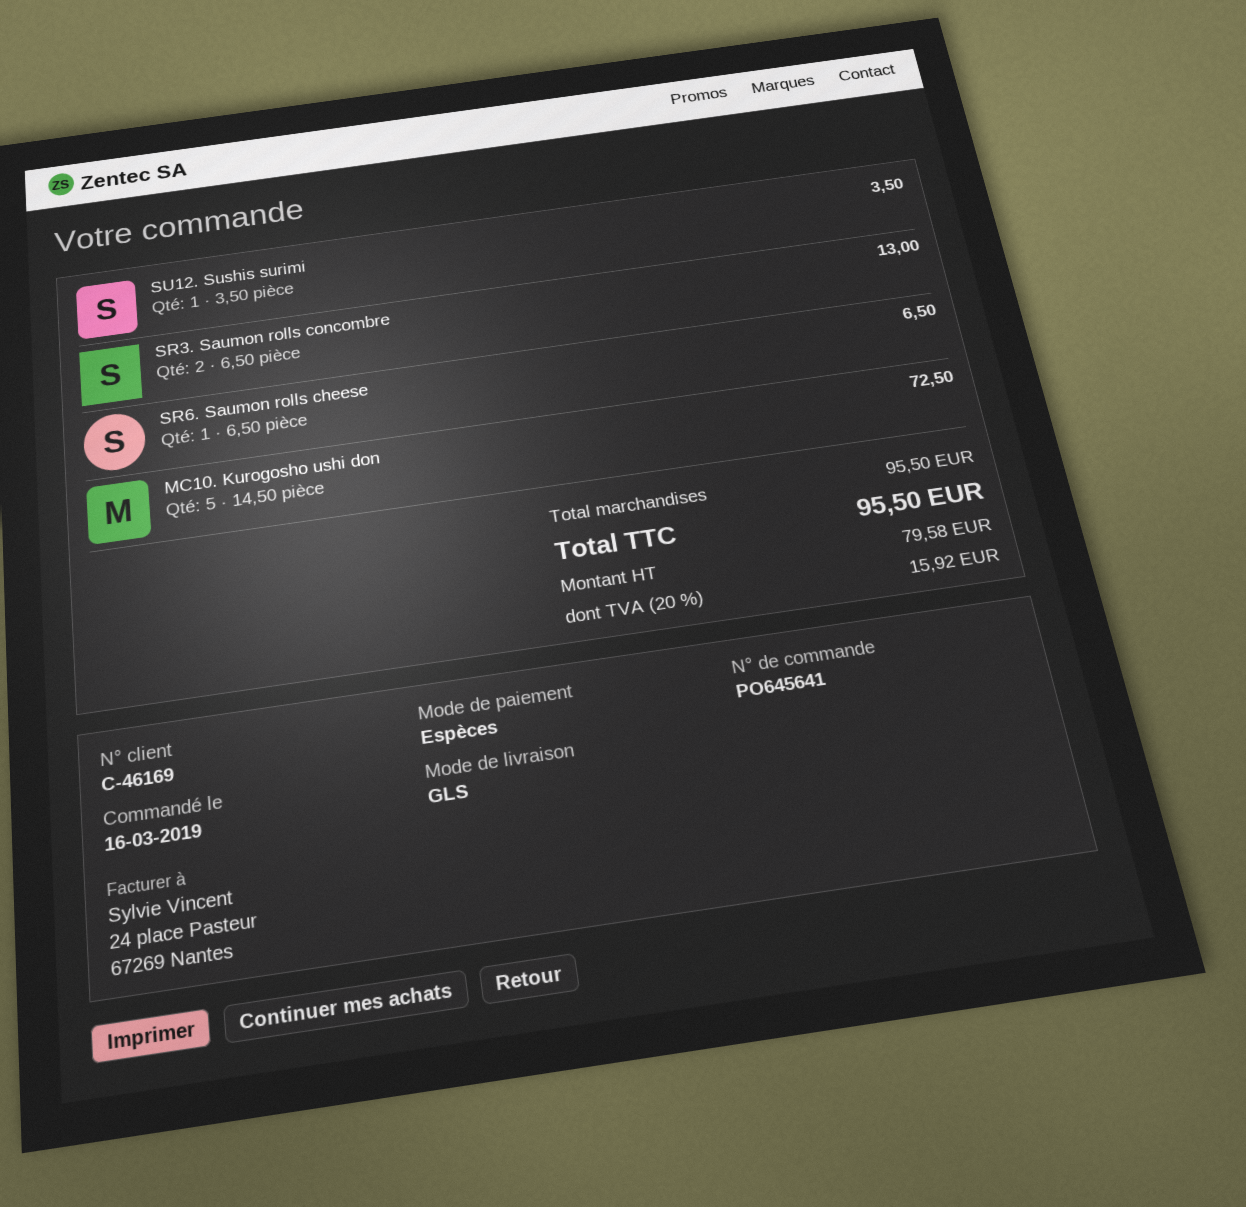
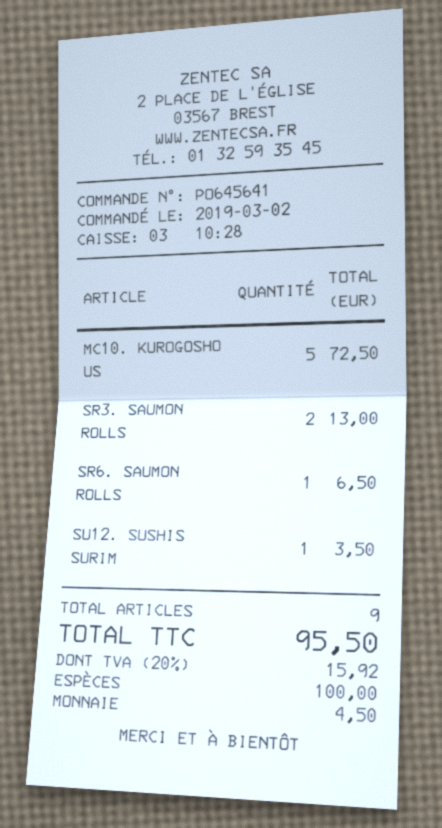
order date: 2019-03-16 -> 2019-03-02

